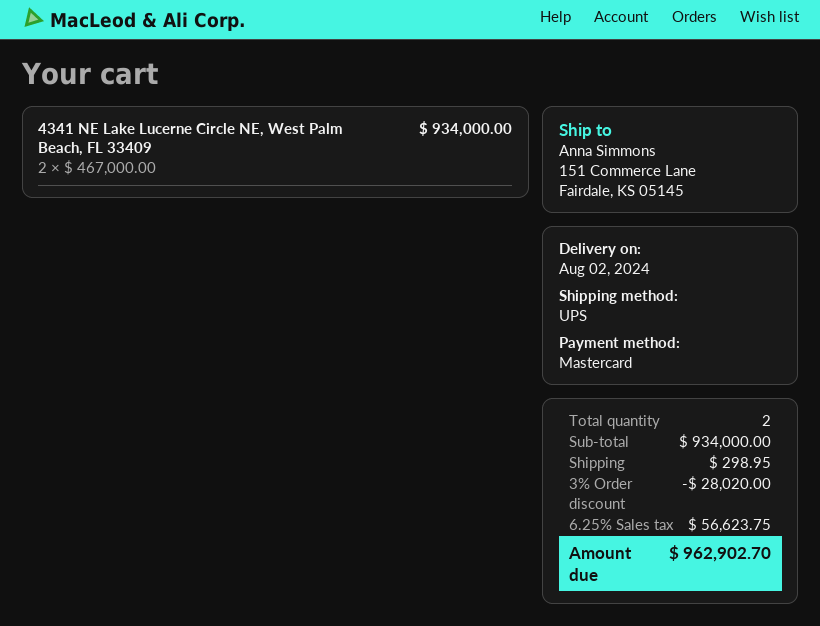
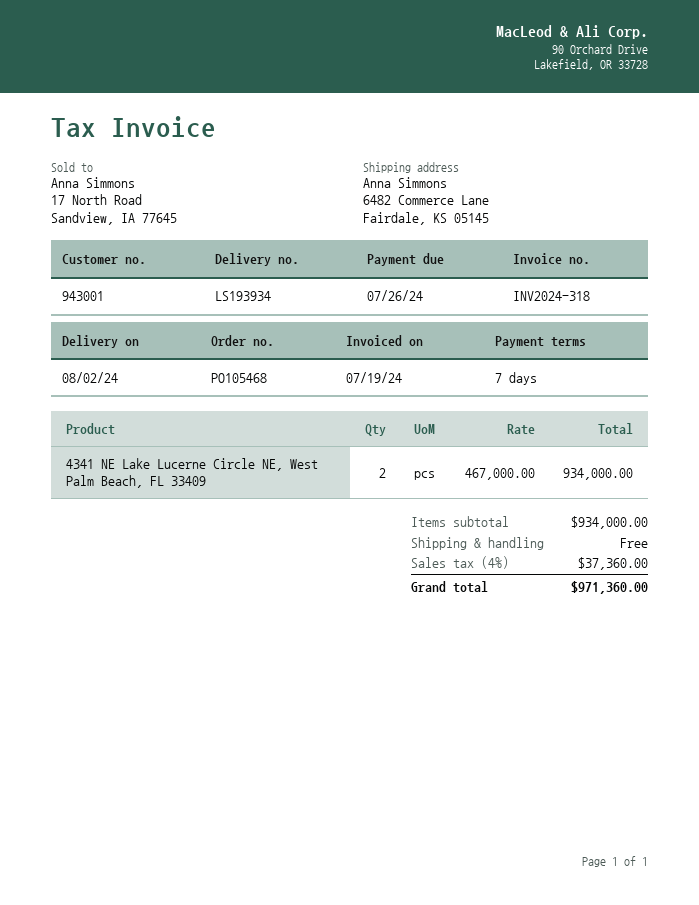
ship to: 151 Commerce Lane, Fairdale, KS 05145 -> 6482 Commerce Lane, Fairdale, KS 05145
discount: 3% = 28020.00 -> none
shipping: 298.95 -> 0.00
tax: 6.25% = 56623.75 -> 4% = 37360.00
total: 962902.70 -> 971360.00

